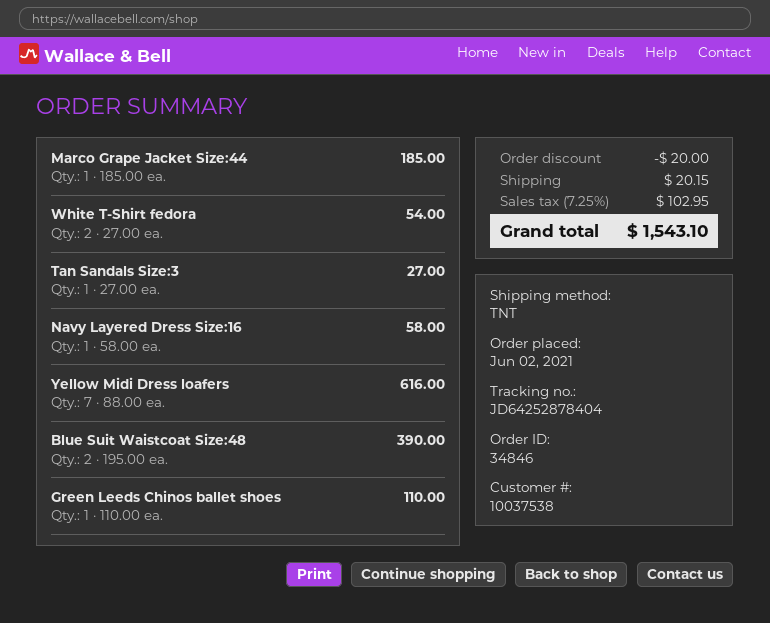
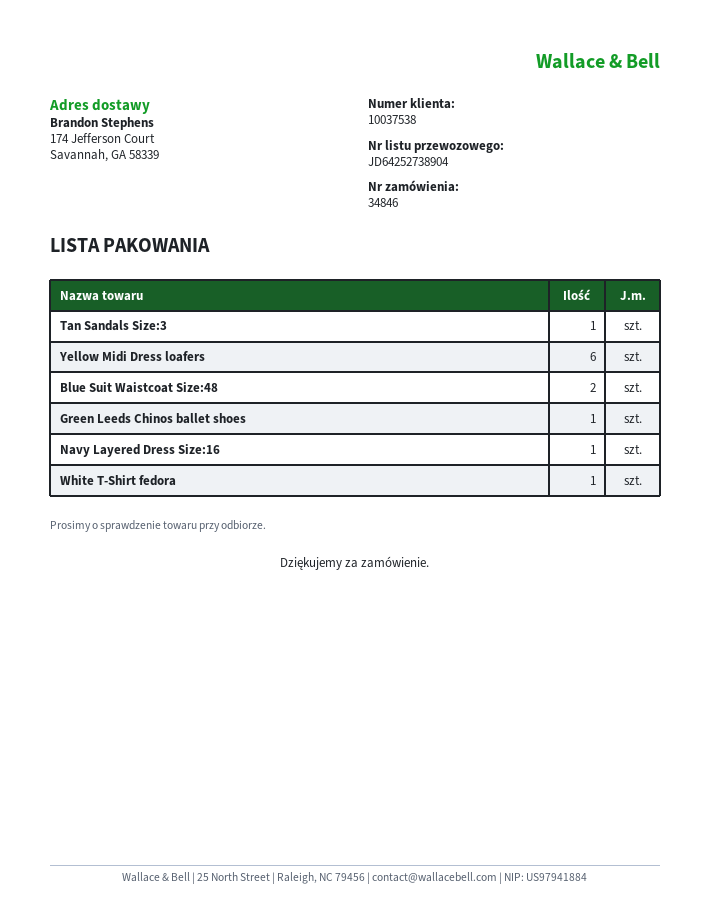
tracking number: JD64252878404 -> JD64252738904
Marco Grape Jacket Size:44: 1 -> none
White T-Shirt fedora: 2 -> 1
Yellow Midi Dress loafers: 7 -> 6

